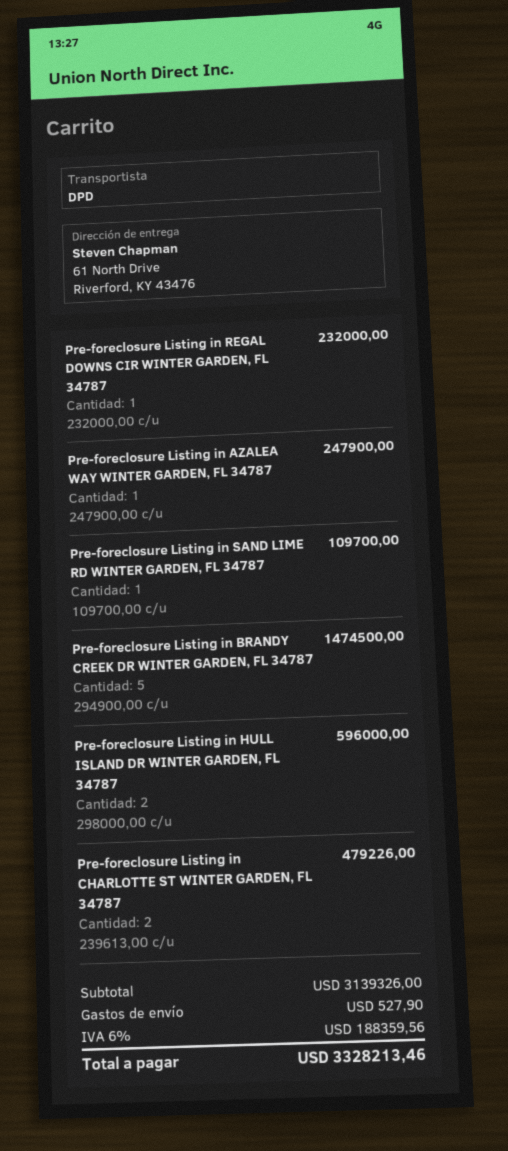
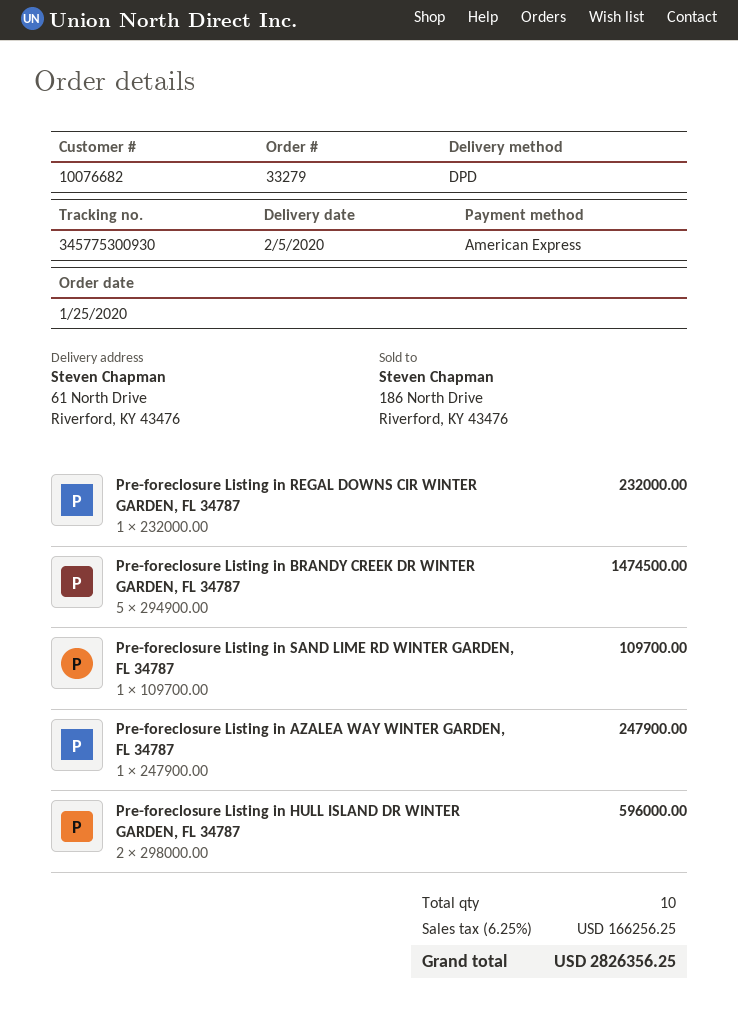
Pre-foreclosure Listing in CHARLOTTE ST WINTER GARDEN, FL 34787: 2 x 239613.00 = 479226.00 -> none
shipping: 527.90 -> none
tax: 6% = 188359.56 -> 6.25% = 166256.25
total: 3328213.46 -> 2826356.25

